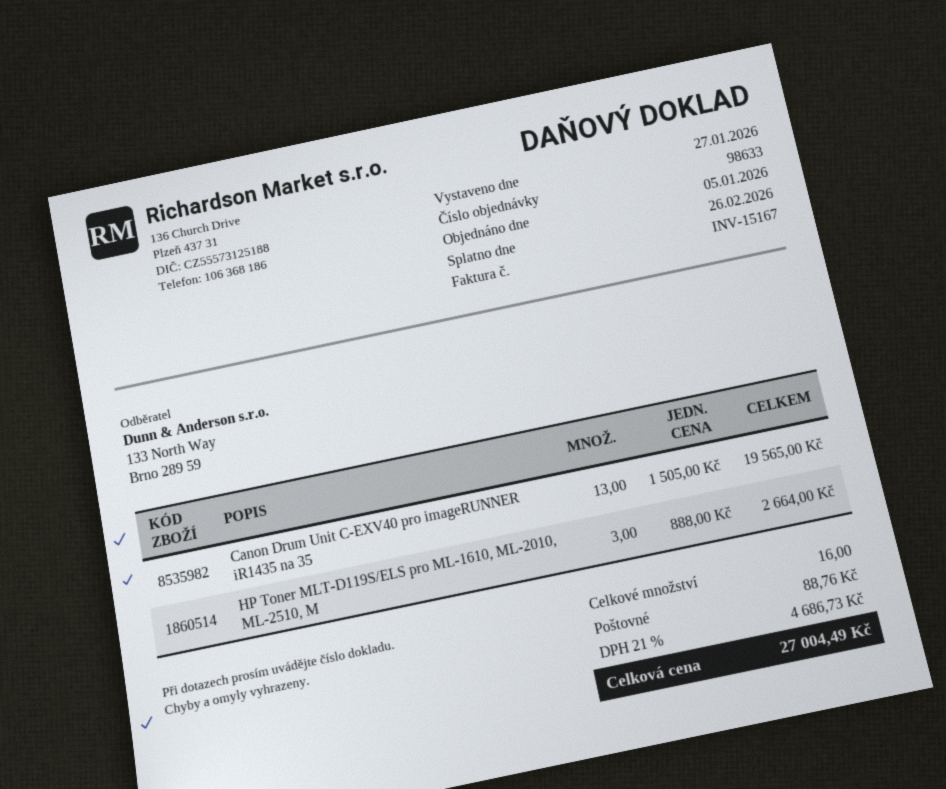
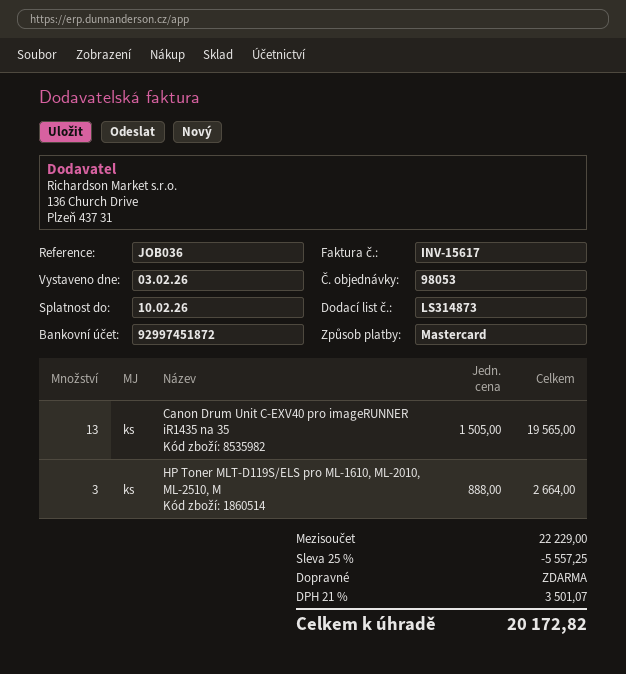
order number: 98633 -> 98053
invoice number: INV-15167 -> INV-15617
invoice date: 2026-01-27 -> 2026-02-03
due date: 2026-02-26 -> 2026-02-10
discount: none -> 25% = 5557.25
shipping: 88.76 -> 0.00
tax: 21% = 4686.73 -> 21% = 3501.07
total: 27004.49 -> 20172.82

